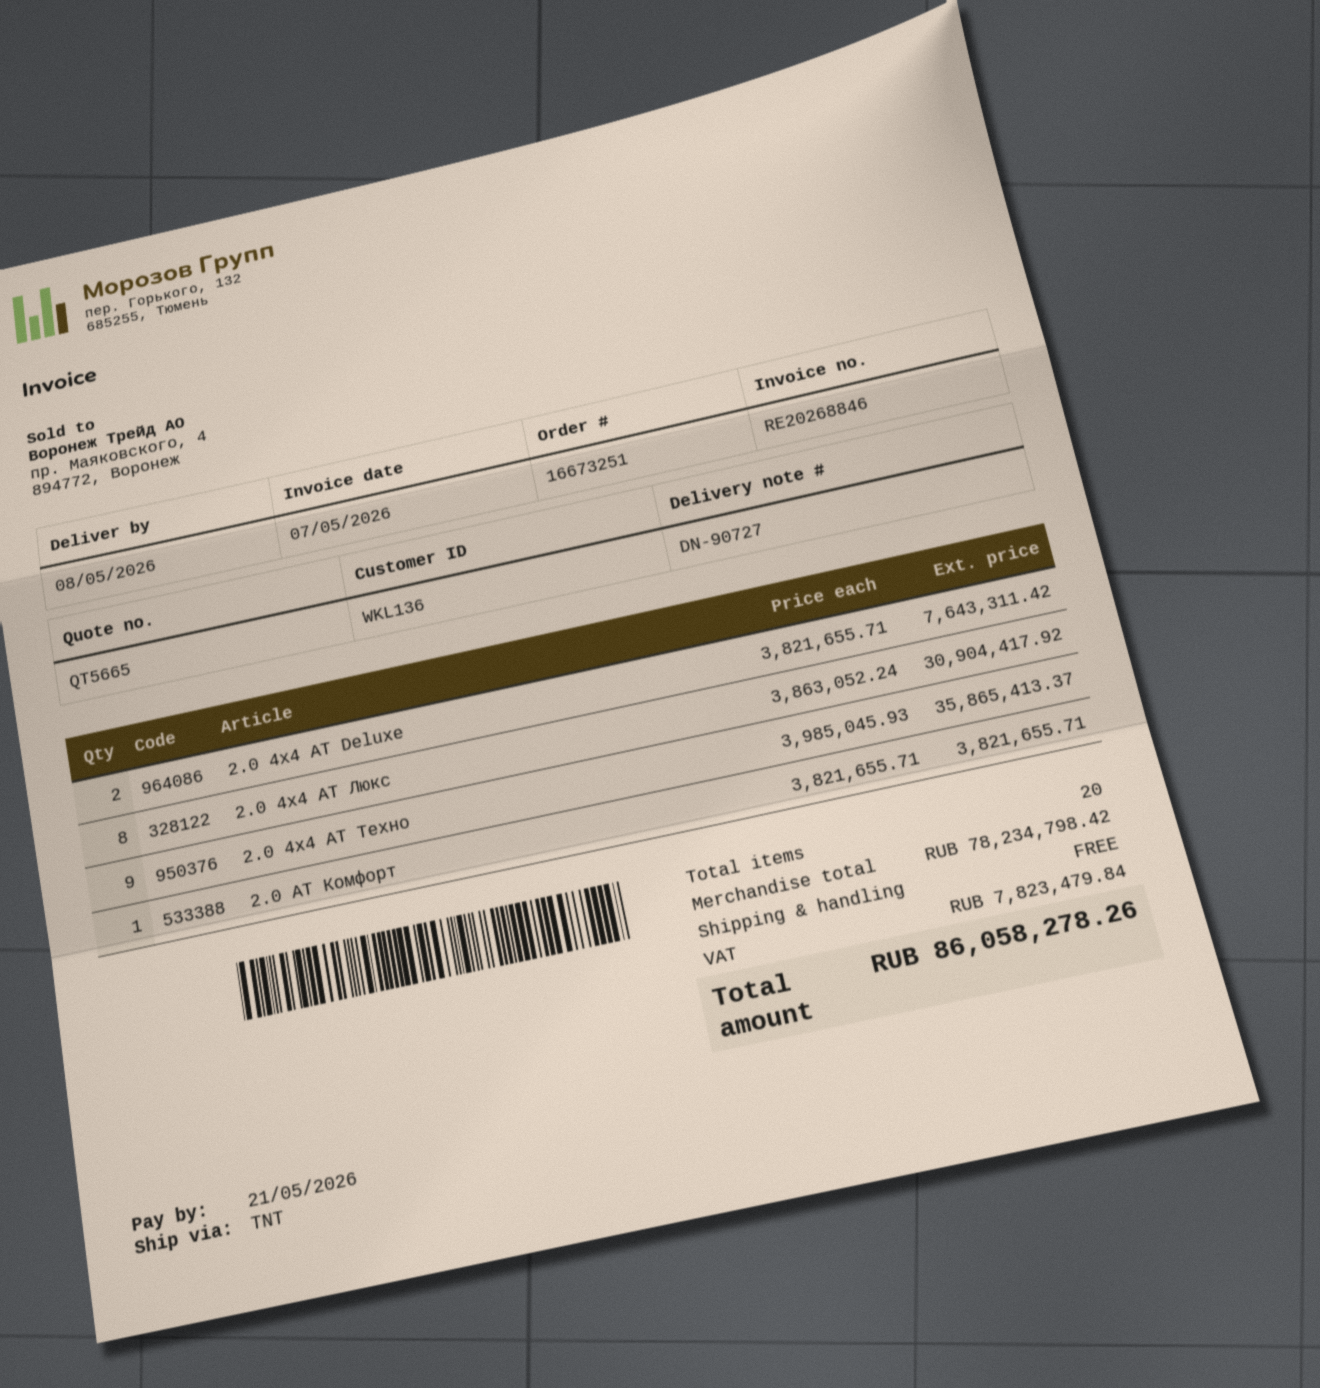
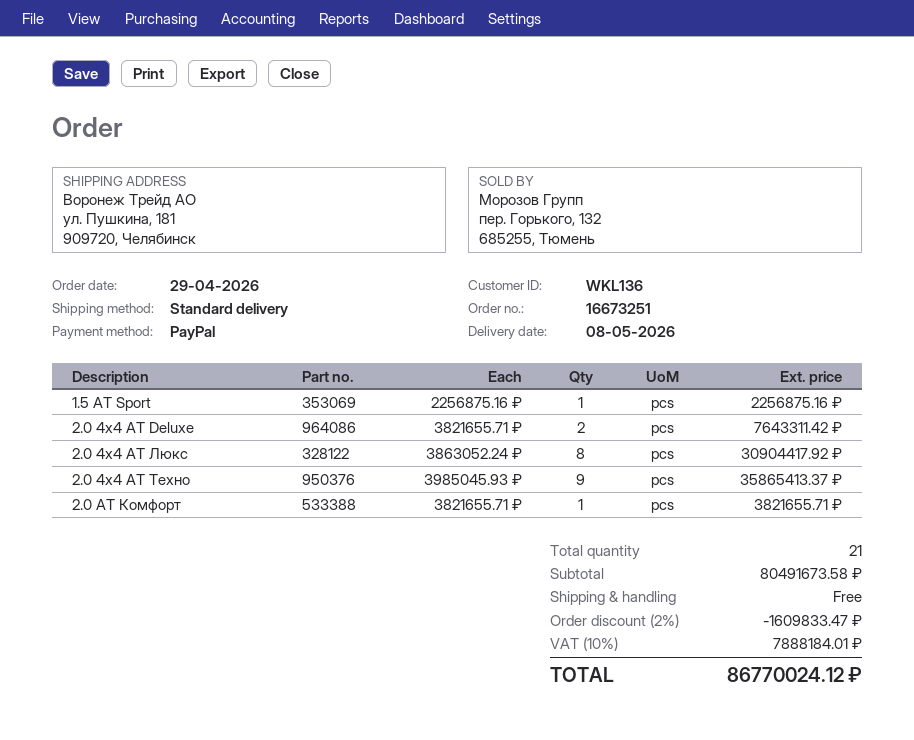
shipping method: TNT -> standard
1.5 AT Sport: none -> 1 x 2256875.16 = 2256875.16
total quantity: 20 -> 21
subtotal: 78234798.42 -> 80491673.58
discount: none -> 2% = 1609833.47
tax: 7823479.84 -> 7888184.01
total: 86058278.26 -> 86770024.12

